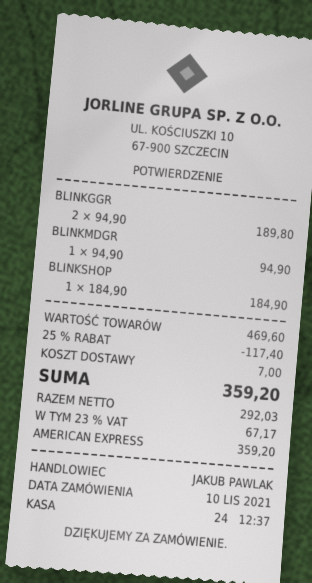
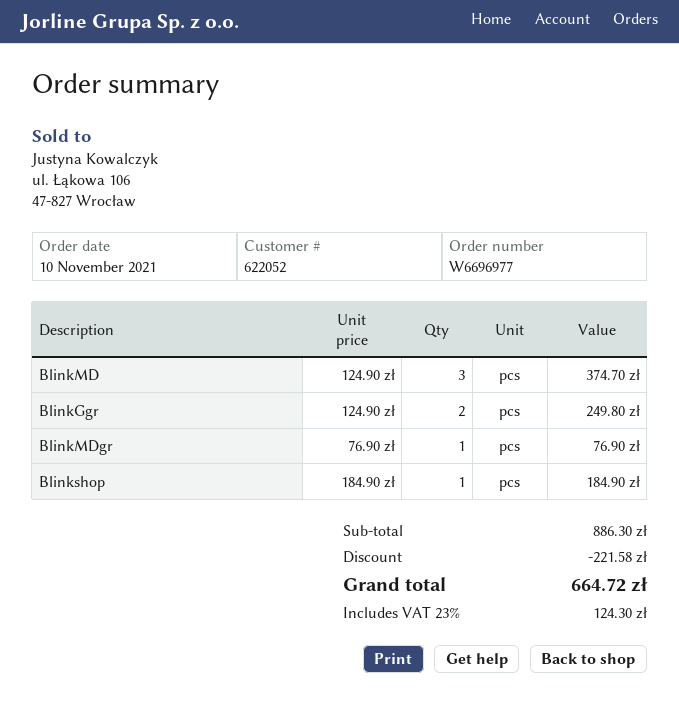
BLINKGGR: 2 x 94.90 = 189.80 -> 2 x 124.90 = 249.80
BLINKMDGR: 1 x 94.90 = 94.90 -> 1 x 76.90 = 76.90
BlinkMD: none -> 3 x 124.90 = 374.70
subtotal: 469.60 -> 886.30
discount: 117.40 -> 221.58
shipping: 7.00 -> none
tax: 23% = 67.17 -> 23% = 124.30
total: 359.20 -> 664.72

